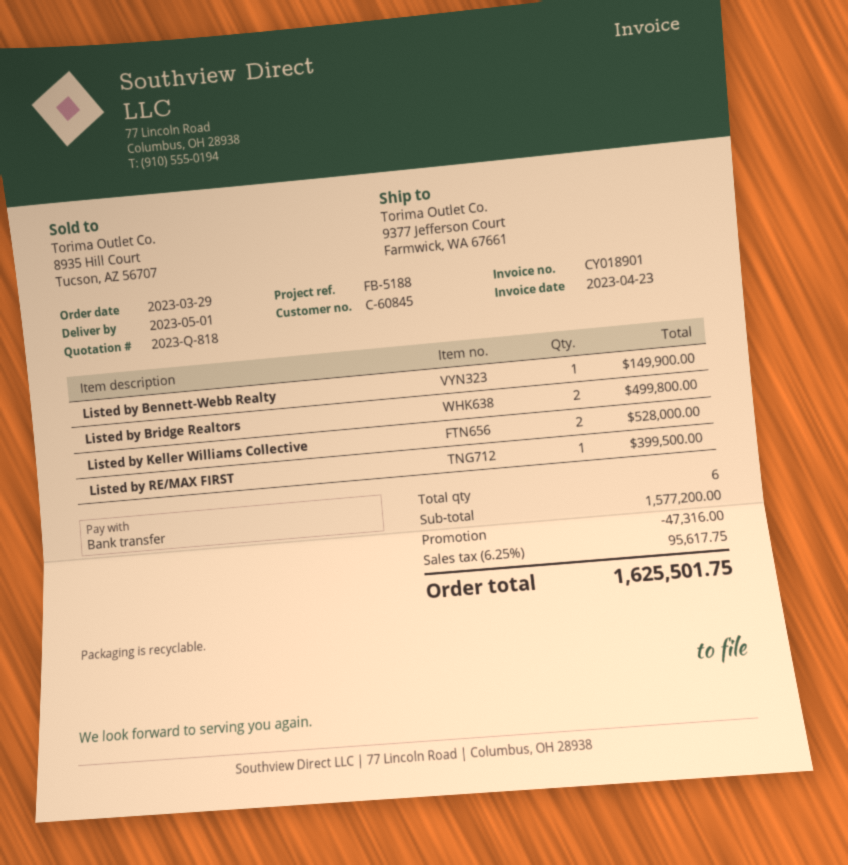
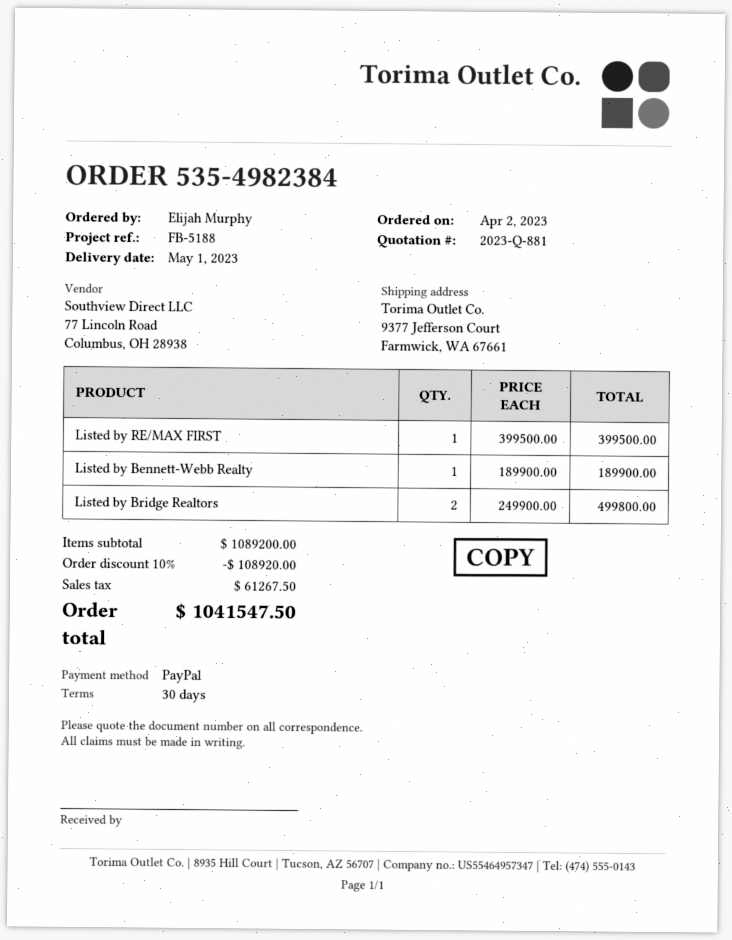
quote number: 2023-Q-818 -> 2023-Q-881
order date: 2023-03-29 -> 2023-04-02
payment method: bank transfer -> PayPal
Listed by Bennett-Webb Realty: 1 for 149900.00 -> 1 for 189900.00
Listed by Keller Williams Collective: 2 for 528000.00 -> none
subtotal: 1577200.00 -> 1089200.00
discount: 47316.00 -> 108920.00
tax: 95617.75 -> 61267.50
total: 1625501.75 -> 1041547.50

